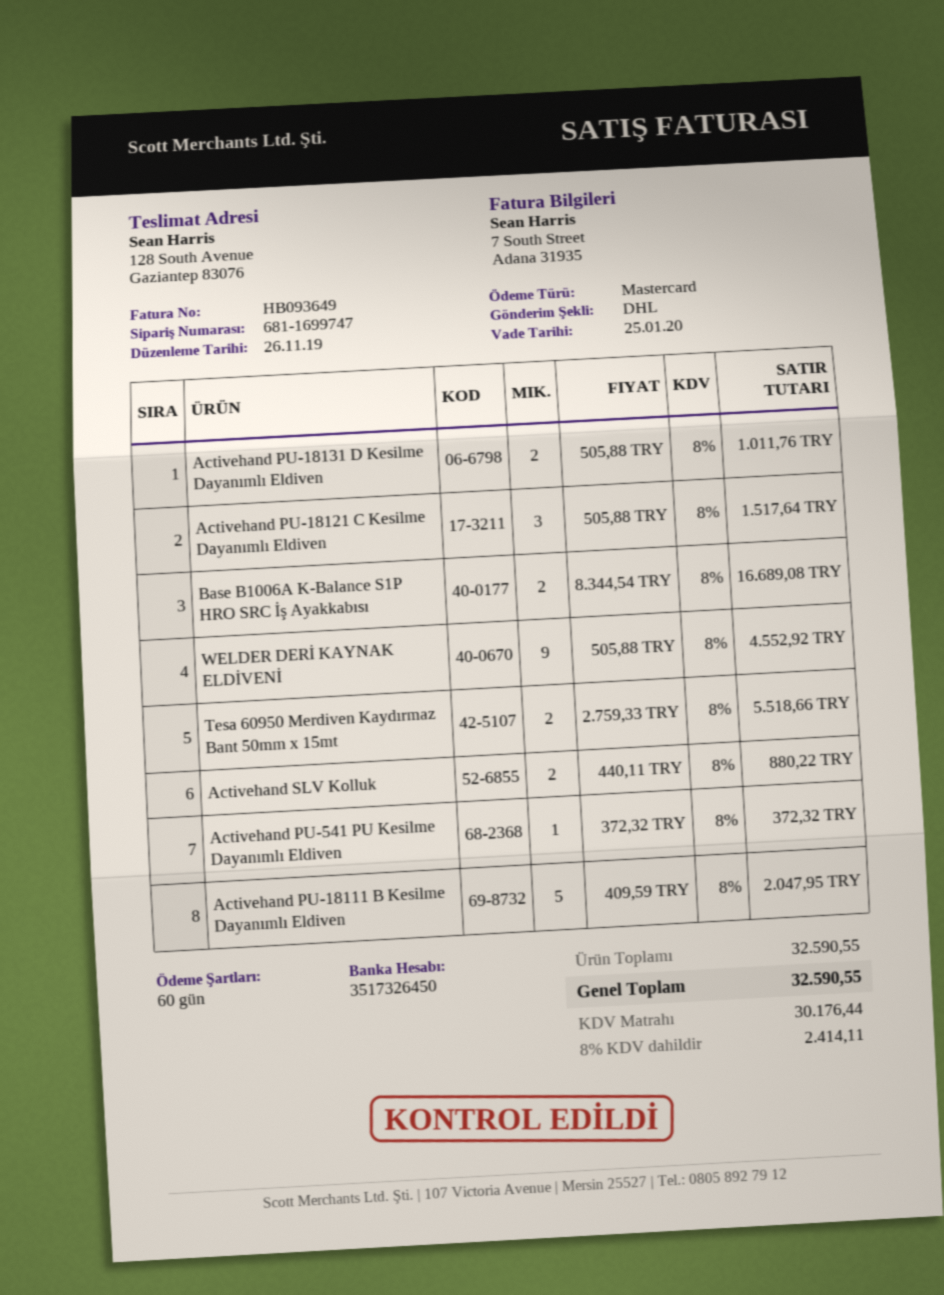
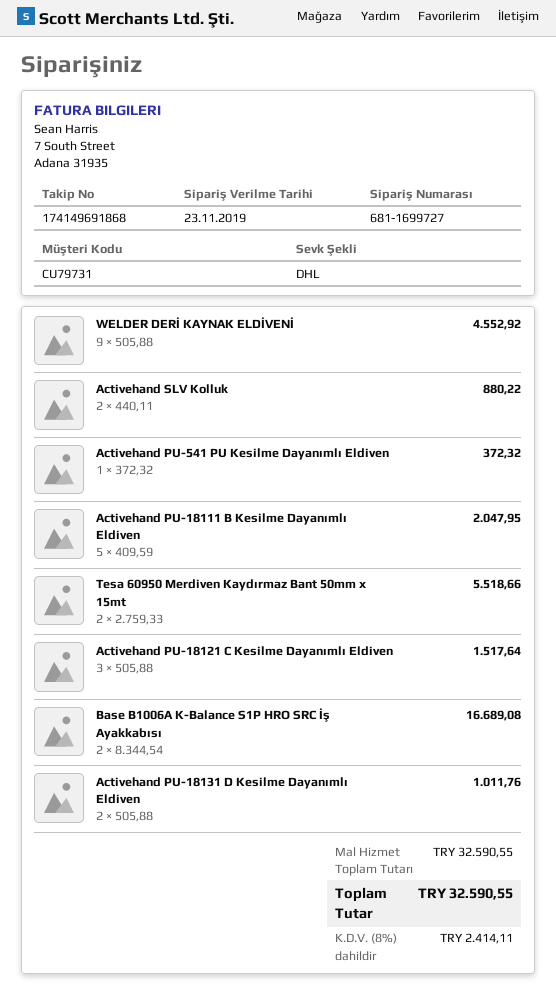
order number: 681-1699747 -> 681-1699727

